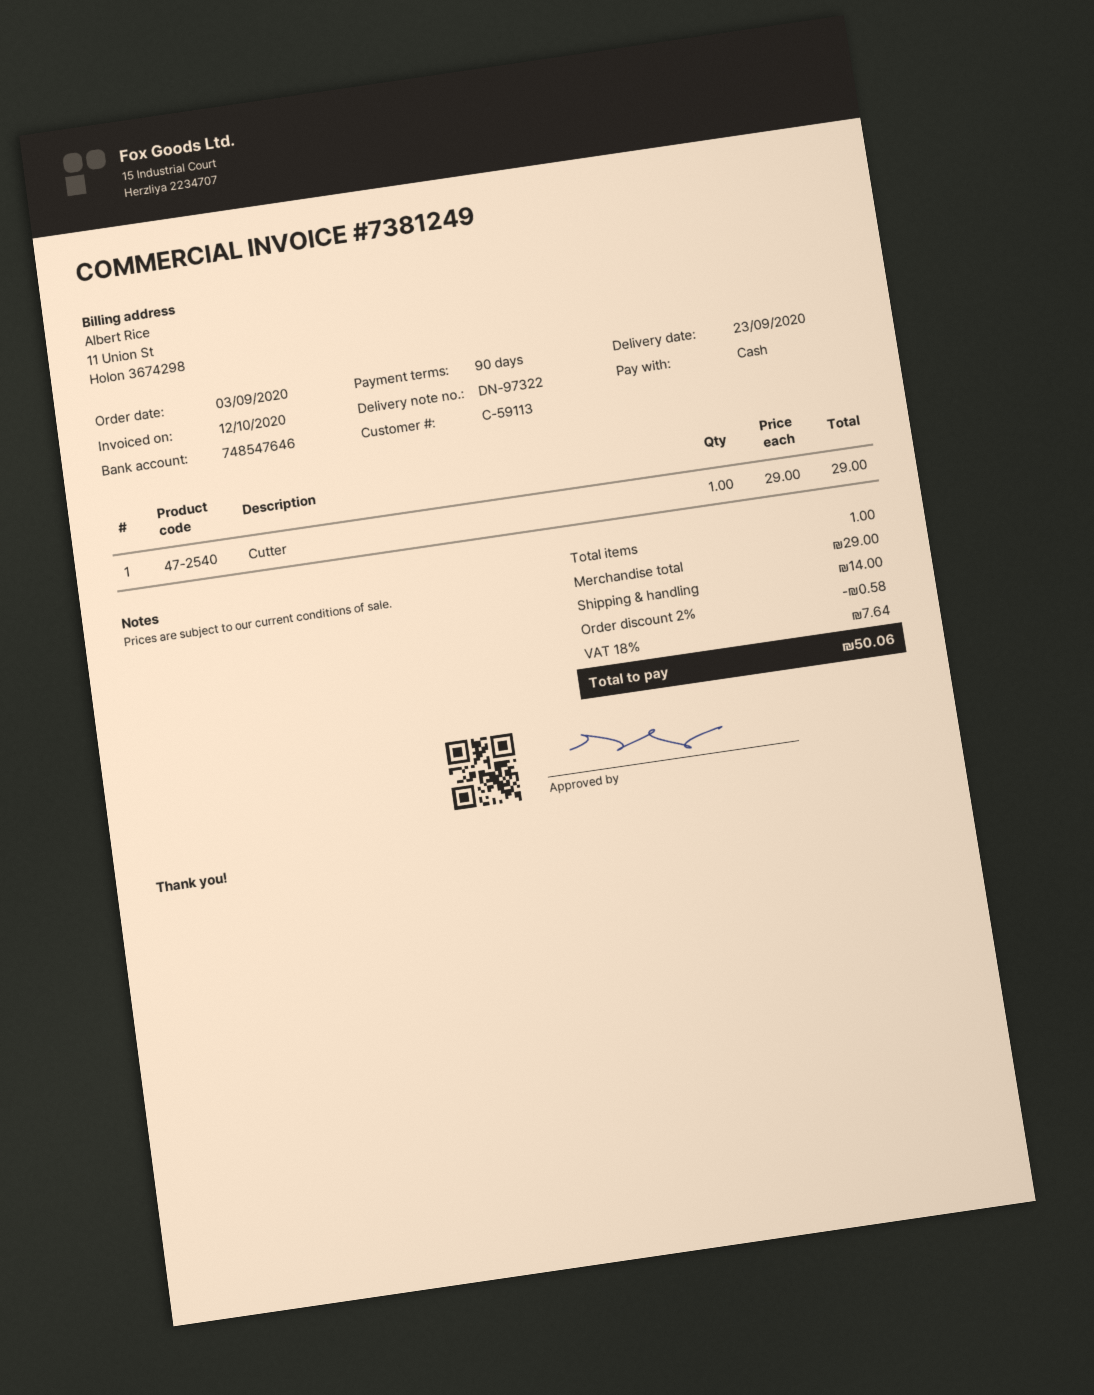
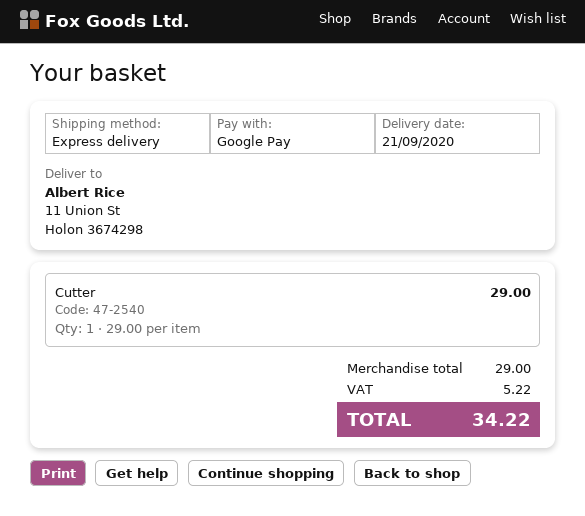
delivery date: 2020-09-23 -> 2020-09-21
payment method: cash -> Google Pay
discount: 2% = 0.58 -> none
shipping: 14.00 -> none
tax: 7.64 -> 5.22
total: 50.06 -> 34.22

